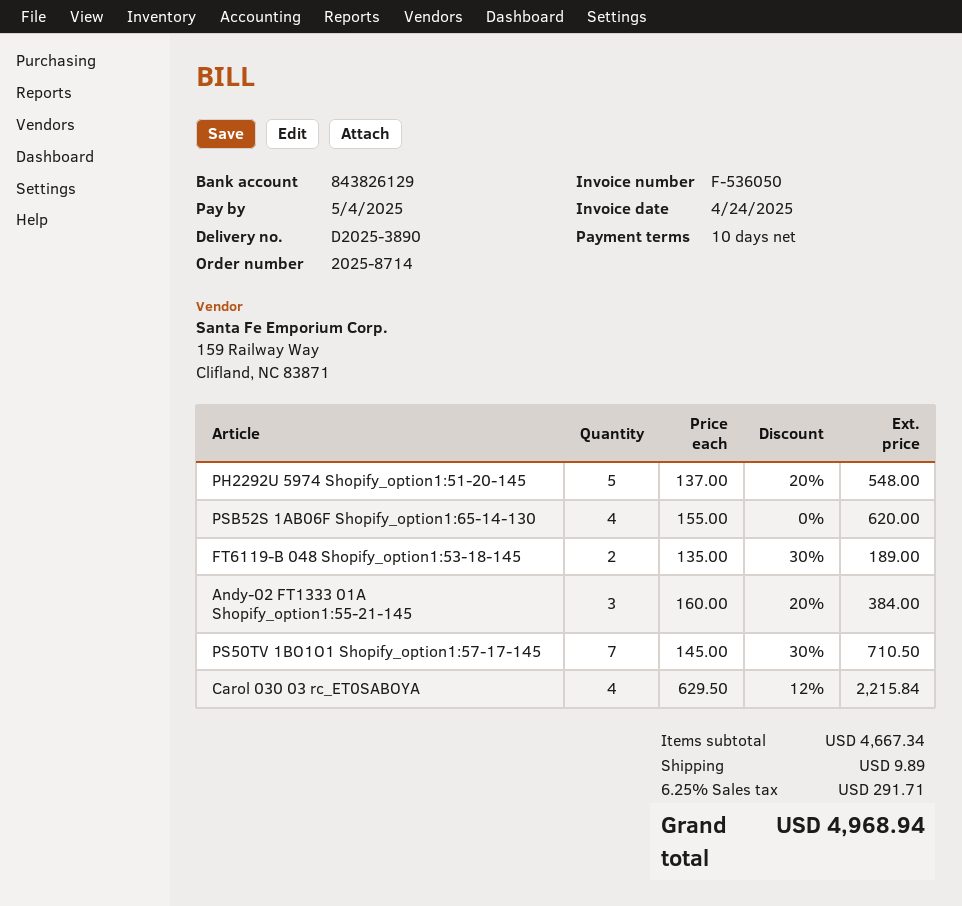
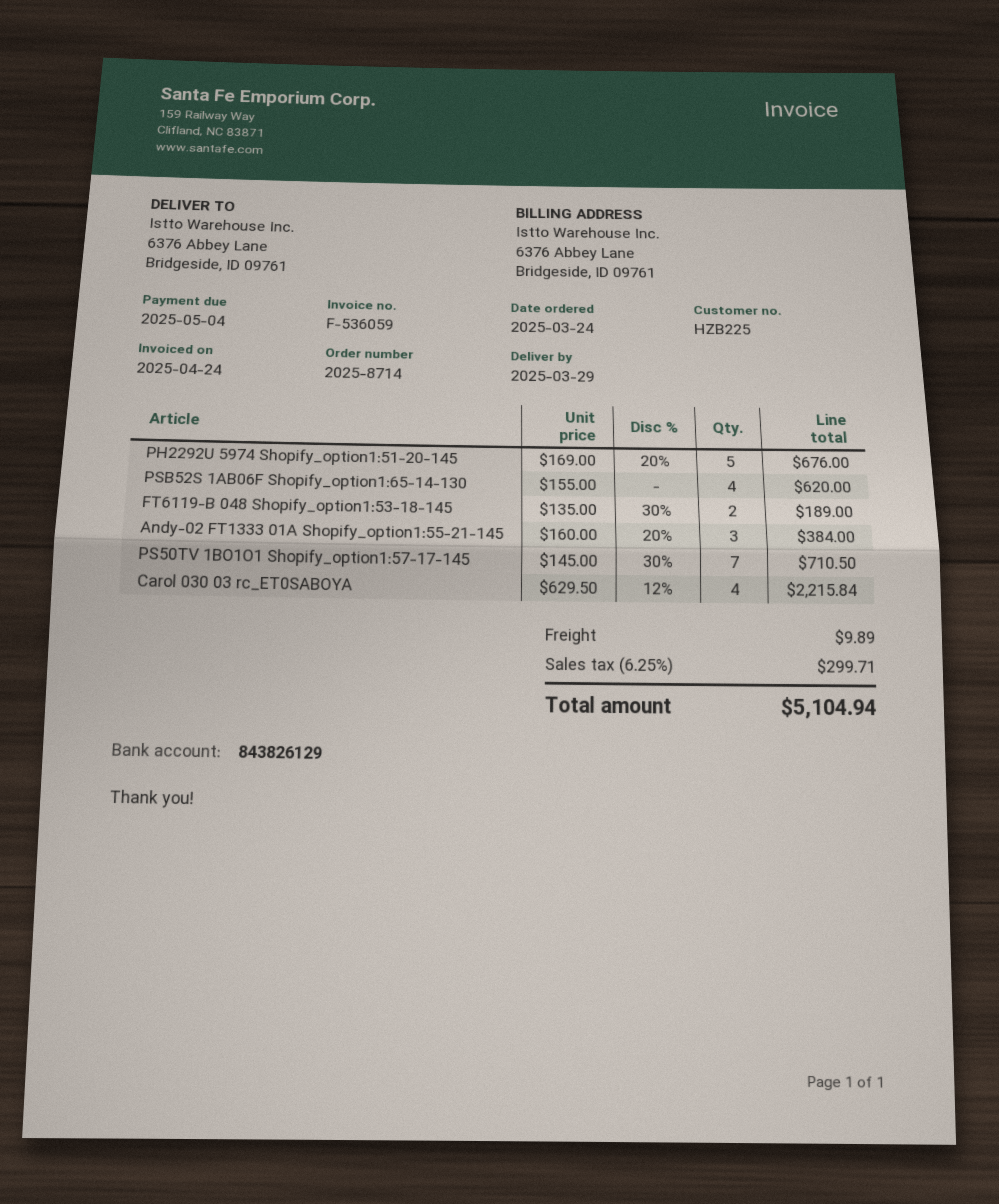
invoice number: F-536050 -> F-536059
PH2292U 5974 Shopify_option1:51-20-145: 5 x 137.00 - 20% = 548.00 -> 5 x 169.00 - 20% = 676.00
tax: 6.25% = 291.71 -> 6.25% = 299.71
total: 4968.94 -> 5104.94

